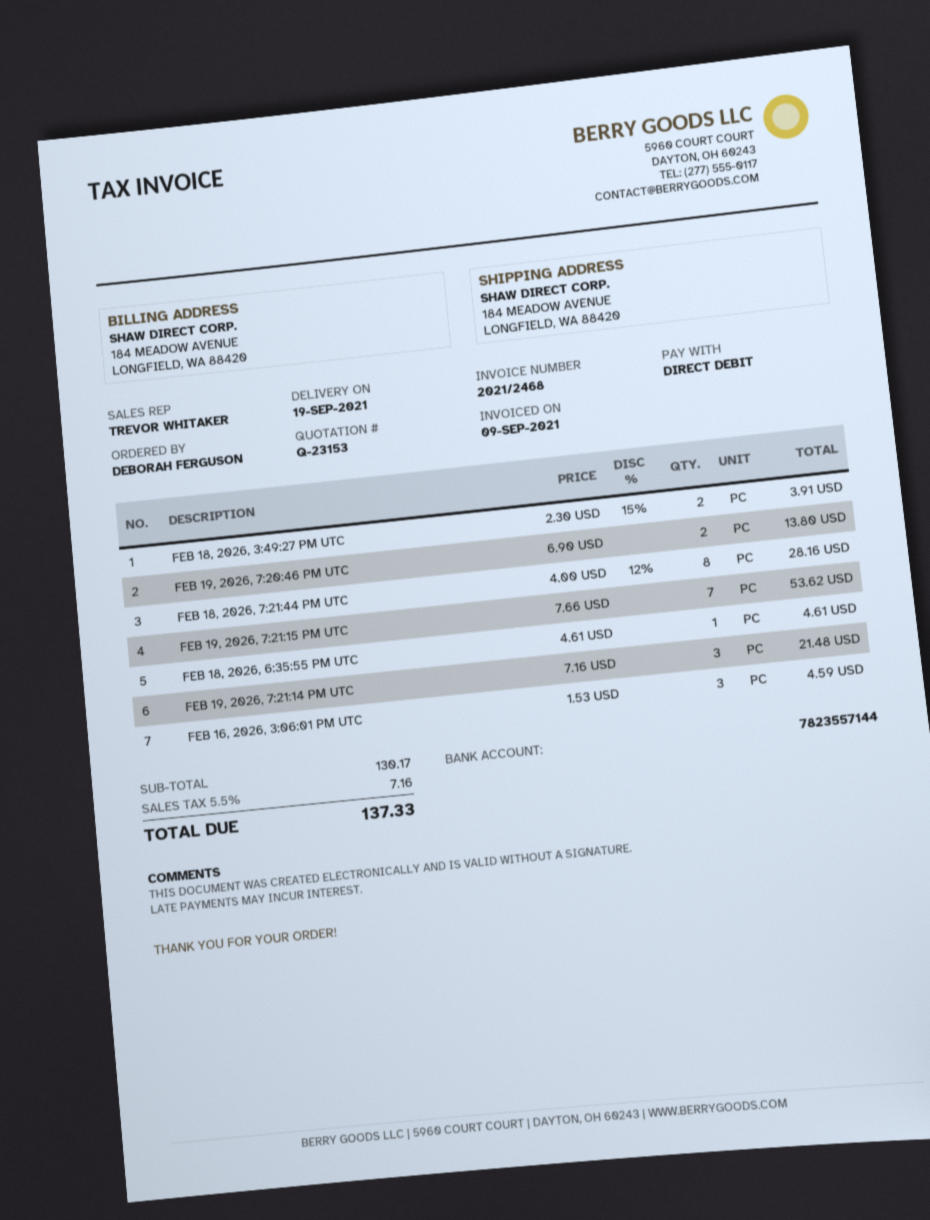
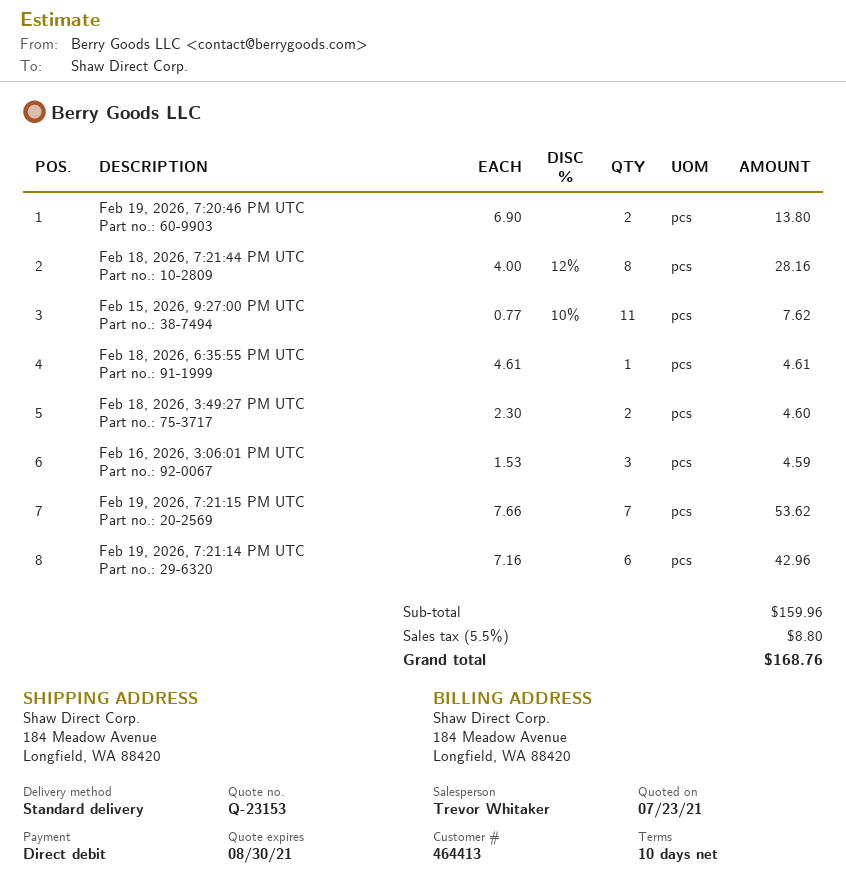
FEB 18, 2026, 3:49:27 PM UTC: 2 x 2.30 - 15% = 3.91 -> 2 x 2.30 = 4.60
FEB 19, 2026, 7:21:14 PM UTC: 3 x 7.16 = 21.48 -> 6 x 7.16 = 42.96
Feb 15, 2026, 9:27:00 PM UTC: none -> 11 x 0.77 - 10% = 7.62
subtotal: 130.17 -> 159.96
tax: 5.5% = 7.16 -> 5.5% = 8.80
total: 137.33 -> 168.76

